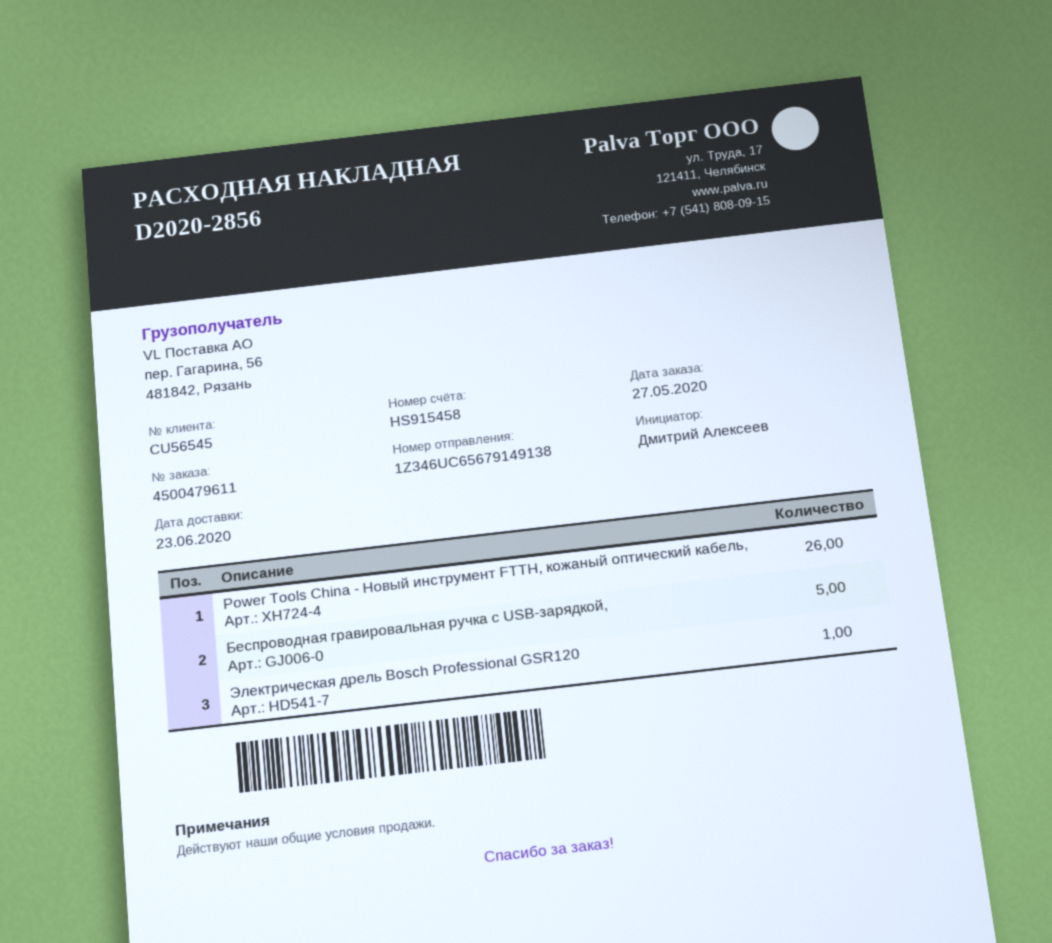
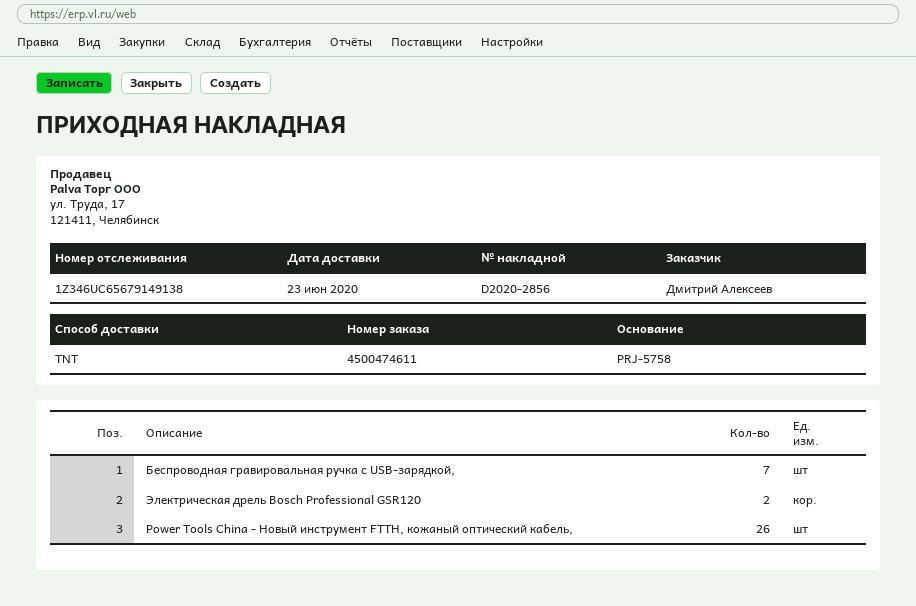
order number: 4500479611 -> 4500474611
Беспроводная гравировальная ручка с USB-зарядкой,: 5 -> 7
Электрическая дрель Bosch Professional GSR120: 1 -> 2

